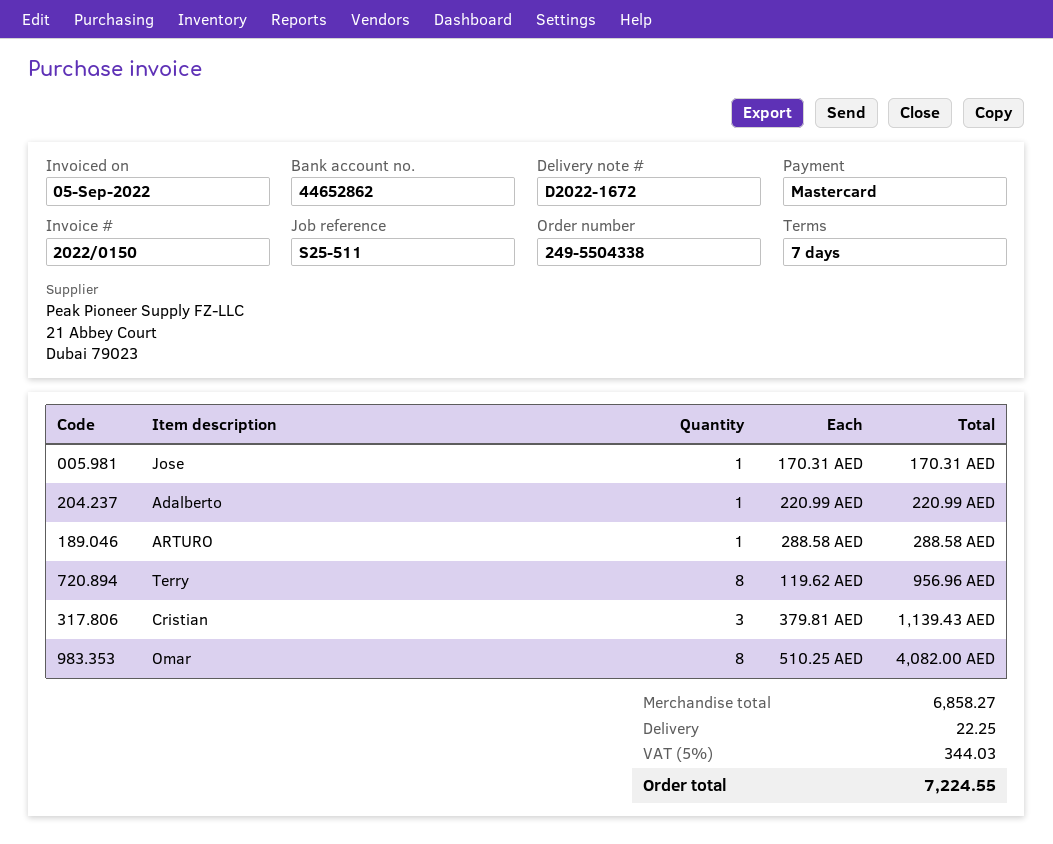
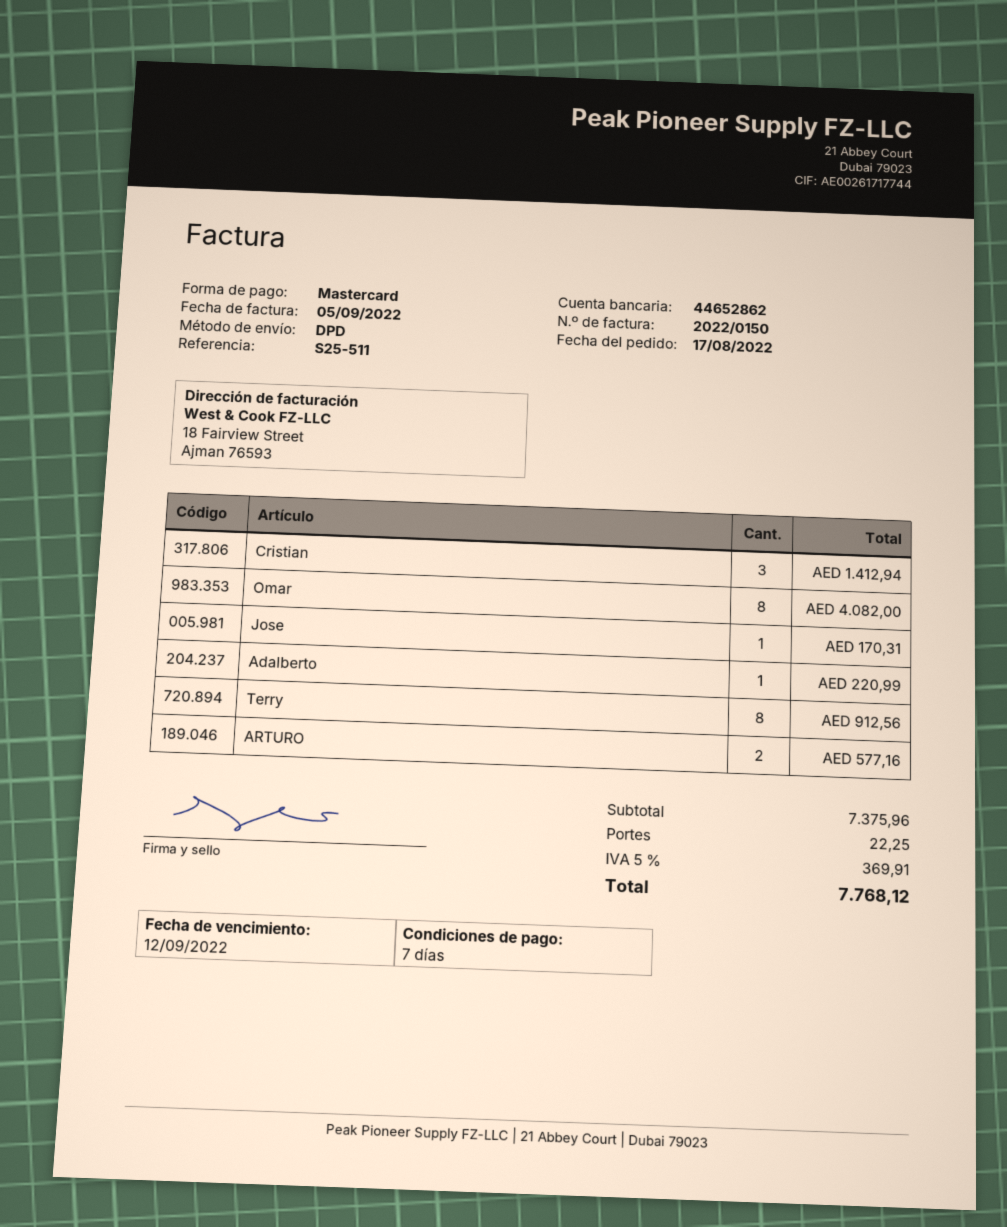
ARTURO: 1 for 288.58 -> 2 for 577.16
Terry: 8 for 956.96 -> 8 for 912.56
Cristian: 3 for 1139.43 -> 3 for 1412.94
subtotal: 6858.27 -> 7375.96
tax: 5% = 344.03 -> 5% = 369.91
total: 7224.55 -> 7768.12

